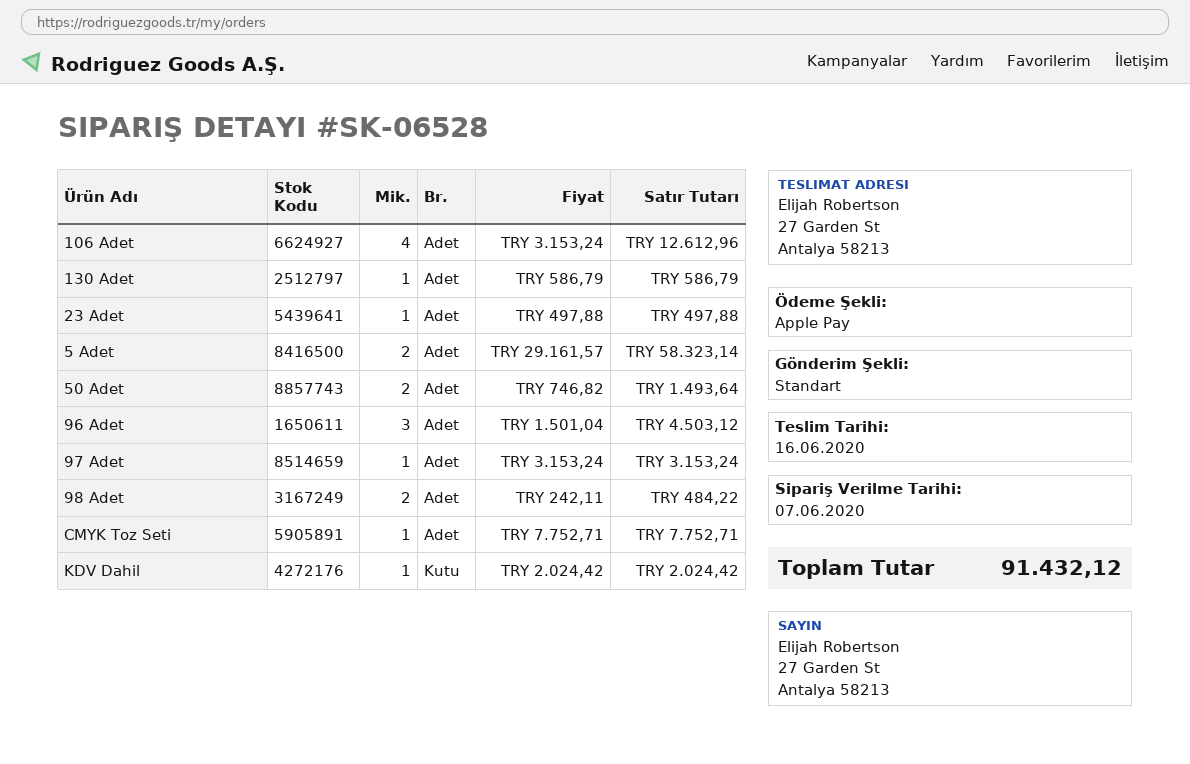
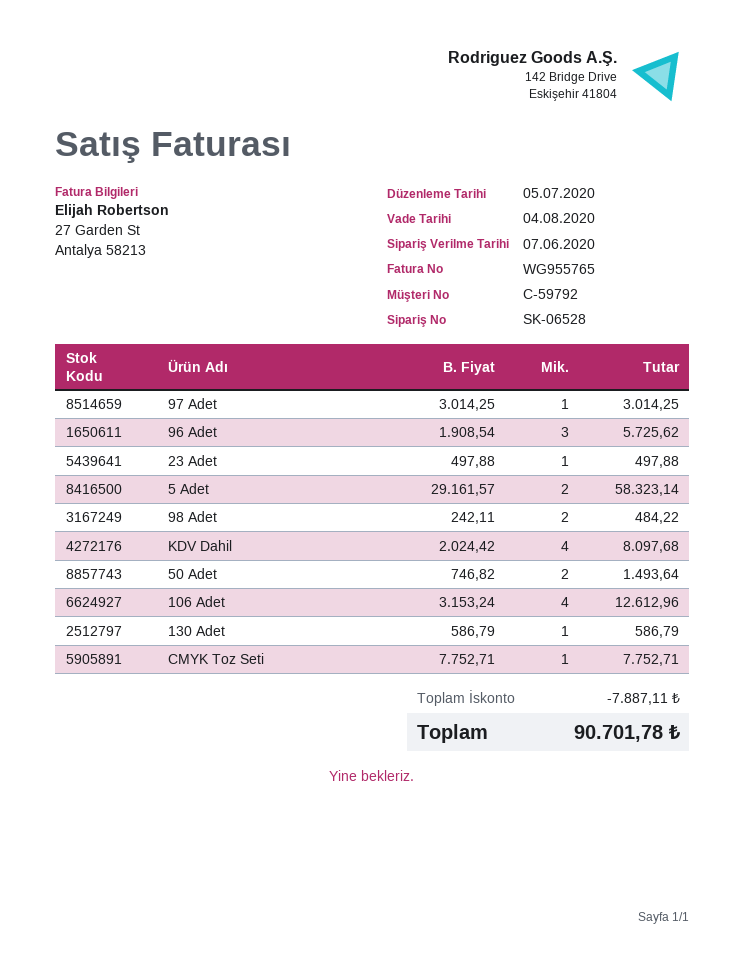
96 Adet: 3 x 1501.04 = 4503.12 -> 3 x 1908.54 = 5725.62
97 Adet: 1 x 3153.24 = 3153.24 -> 1 x 3014.25 = 3014.25
KDV Dahil: 1 x 2024.42 = 2024.42 -> 4 x 2024.42 = 8097.68
discount: none -> 7887.11
total: 91432.12 -> 90701.78

